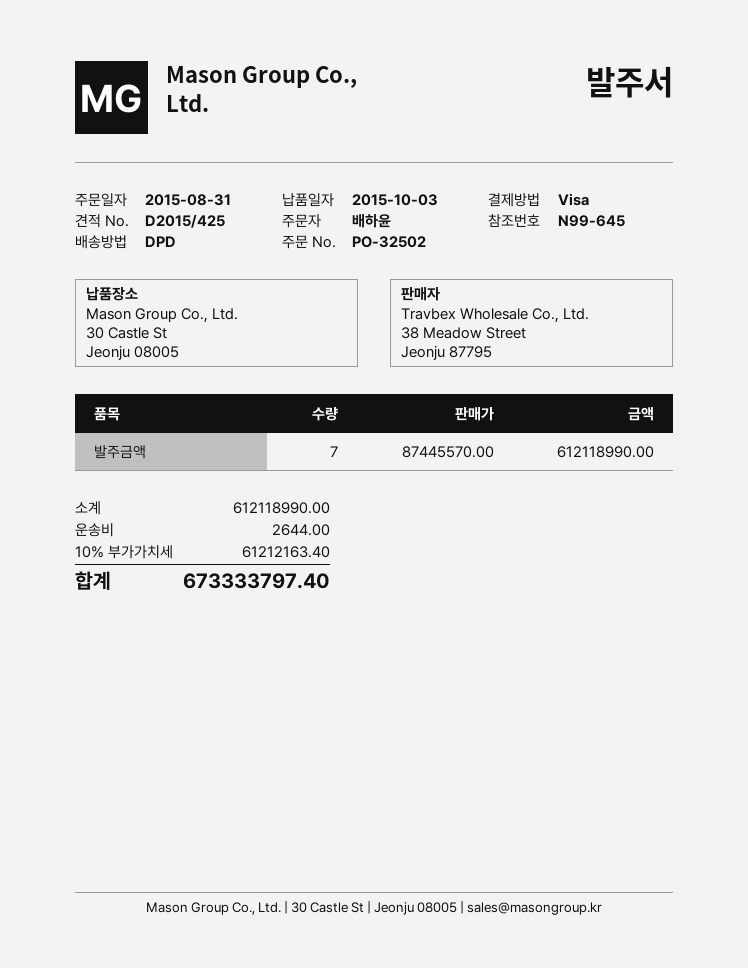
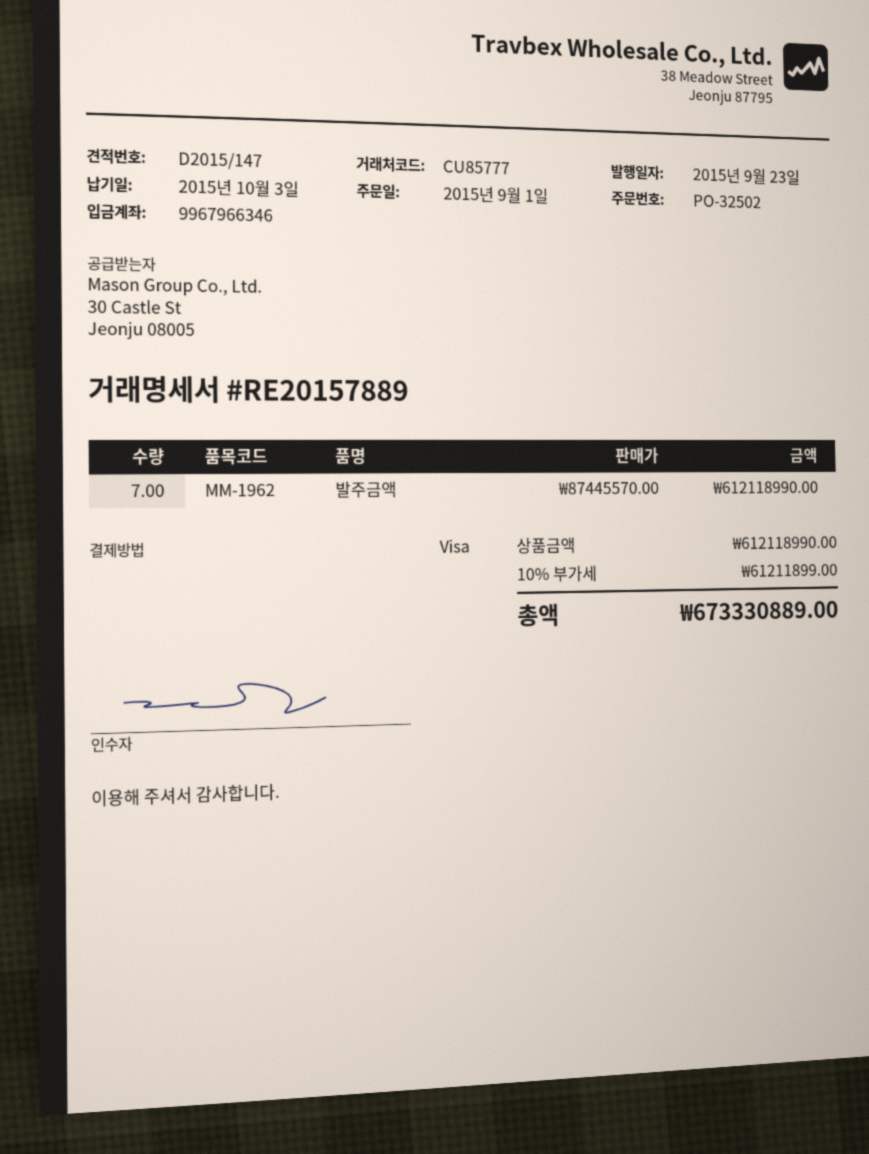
quote number: D2015/425 -> D2015/147
order date: 2015-08-31 -> 2015-09-01
shipping: 2644.00 -> none
tax: 10% = 61212163.40 -> 10% = 61211899.00
total: 673333797.40 -> 673330889.00

